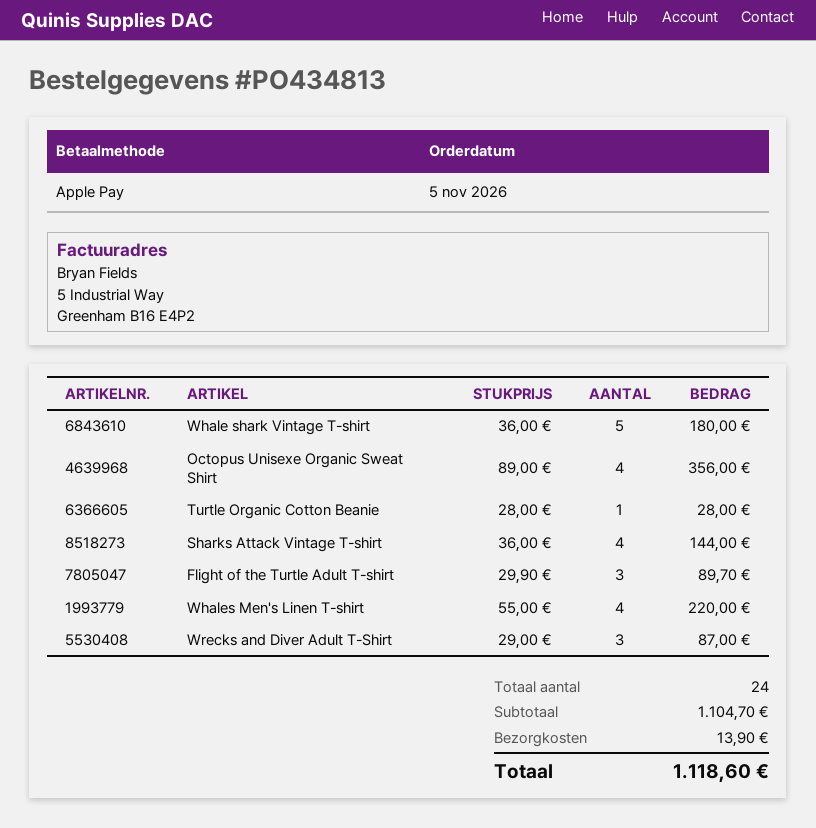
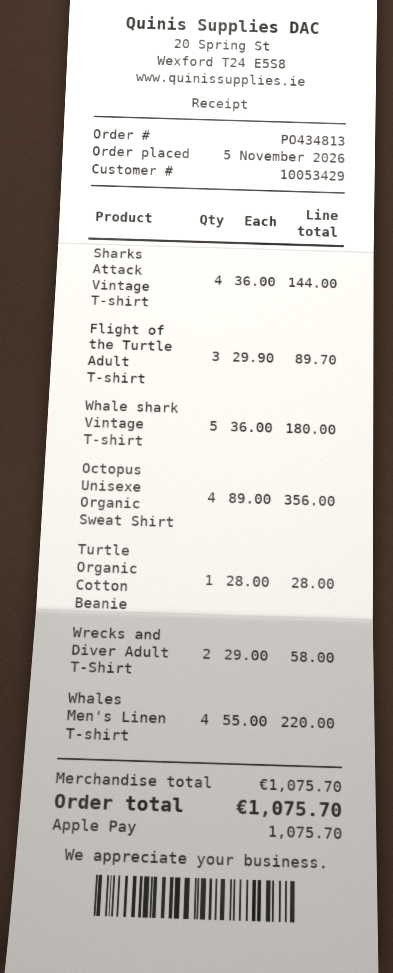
Wrecks and Diver Adult T-Shirt: 3 x 29.00 = 87.00 -> 2 x 29.00 = 58.00
subtotal: 1104.70 -> 1075.70
shipping: 13.90 -> none
total: 1118.60 -> 1075.70

